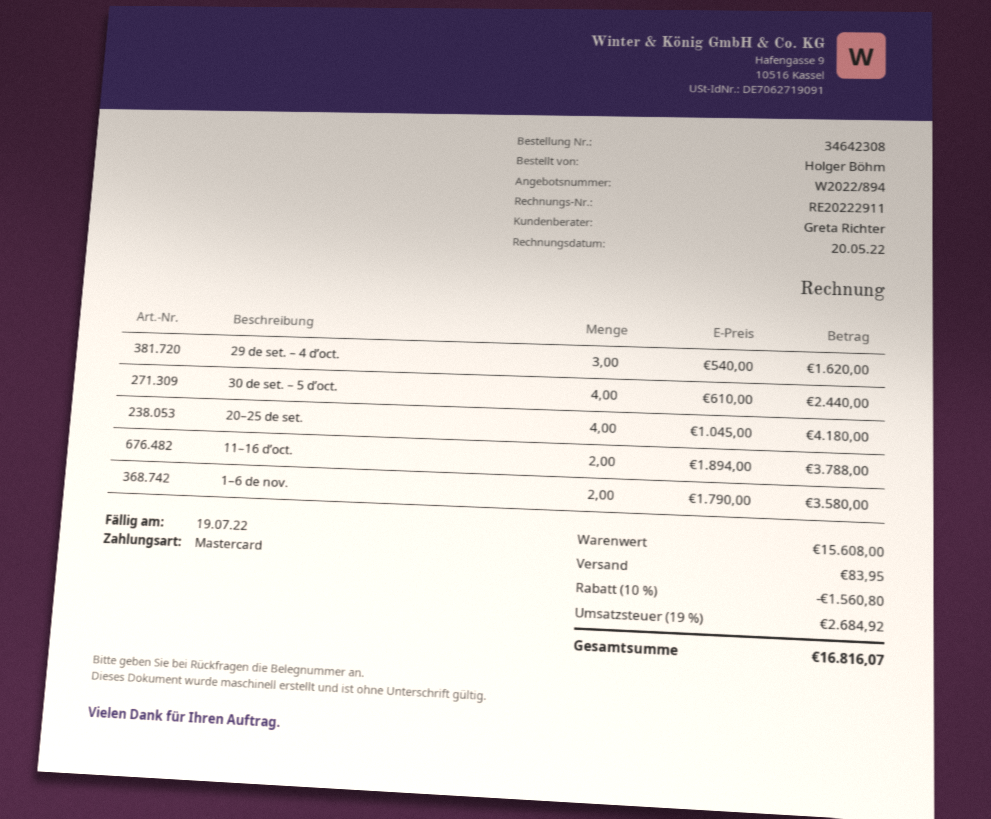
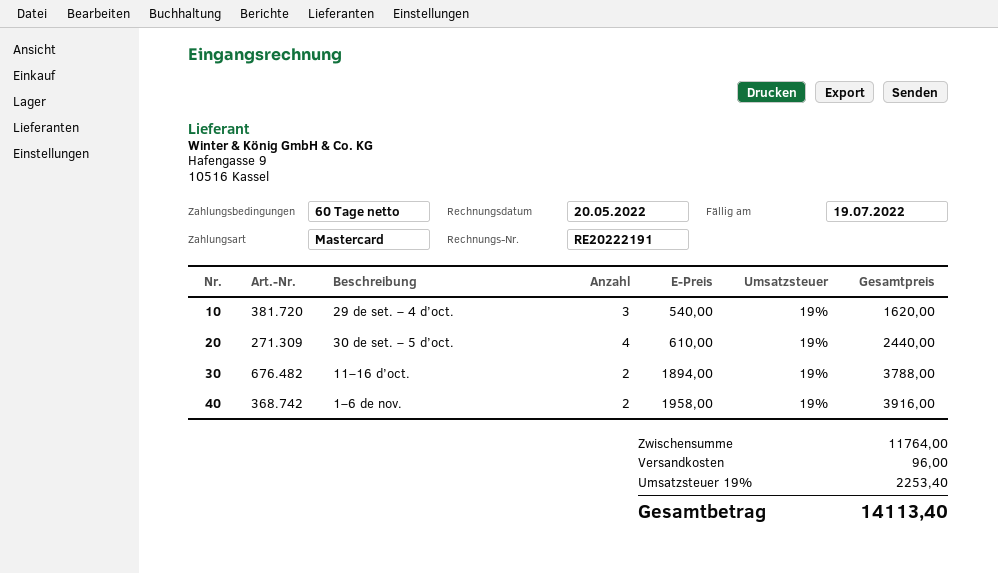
invoice number: RE20222911 -> RE20222191
20–25 de set.: 4 x 1045.00 = 4180.00 -> none
1–6 de nov.: 2 x 1790.00 = 3580.00 -> 2 x 1958.00 = 3916.00
subtotal: 15608.00 -> 11764.00
discount: 10% = 1560.80 -> none
shipping: 83.95 -> 96.00
tax: 19% = 2684.92 -> 19% = 2253.40
total: 16816.07 -> 14113.40

